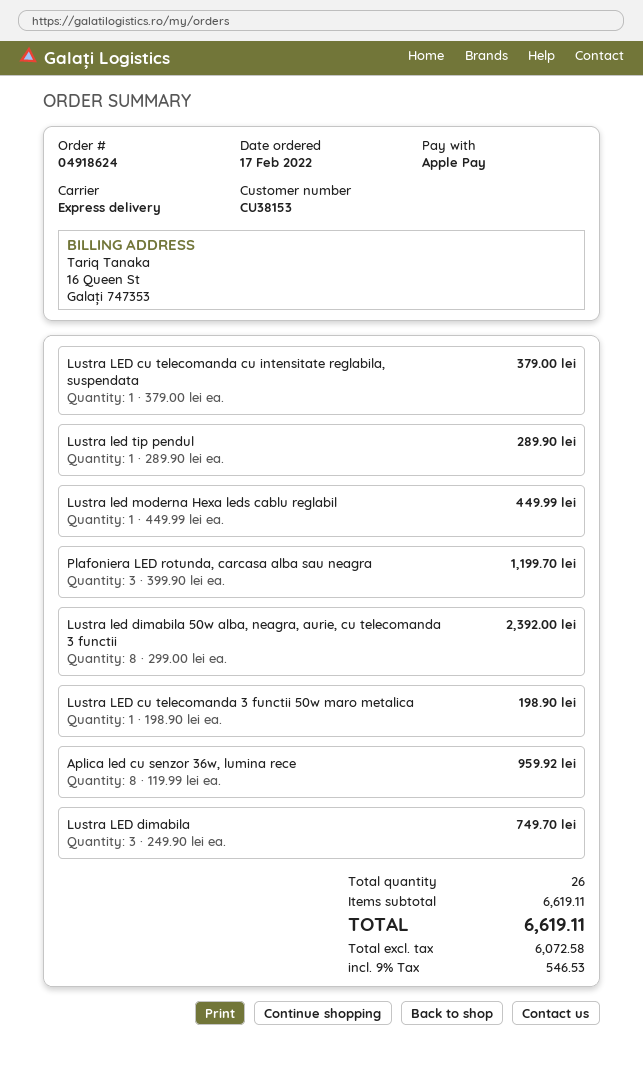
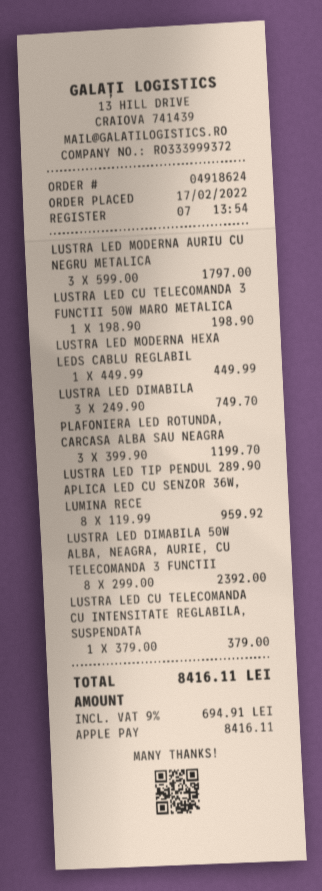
LUSTRA LED MODERNA AURIU CU NEGRU METALICA: none -> 3 x 599.00 = 1797.00
tax: 9% = 546.53 -> 9% = 694.91
total: 6619.11 -> 8416.11

